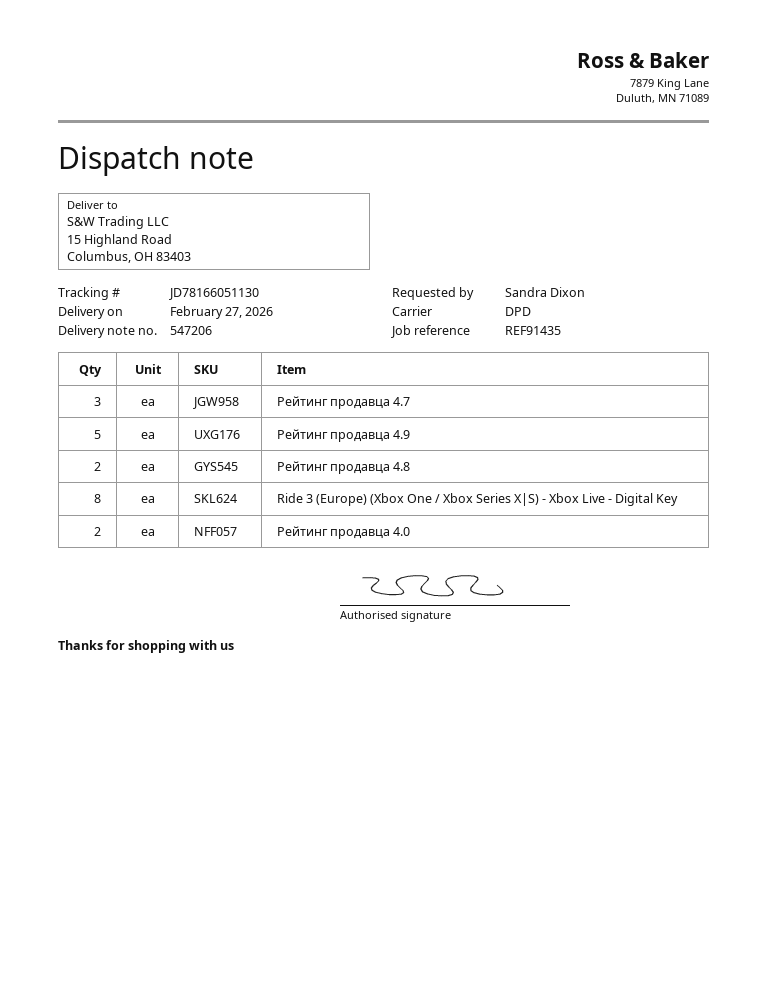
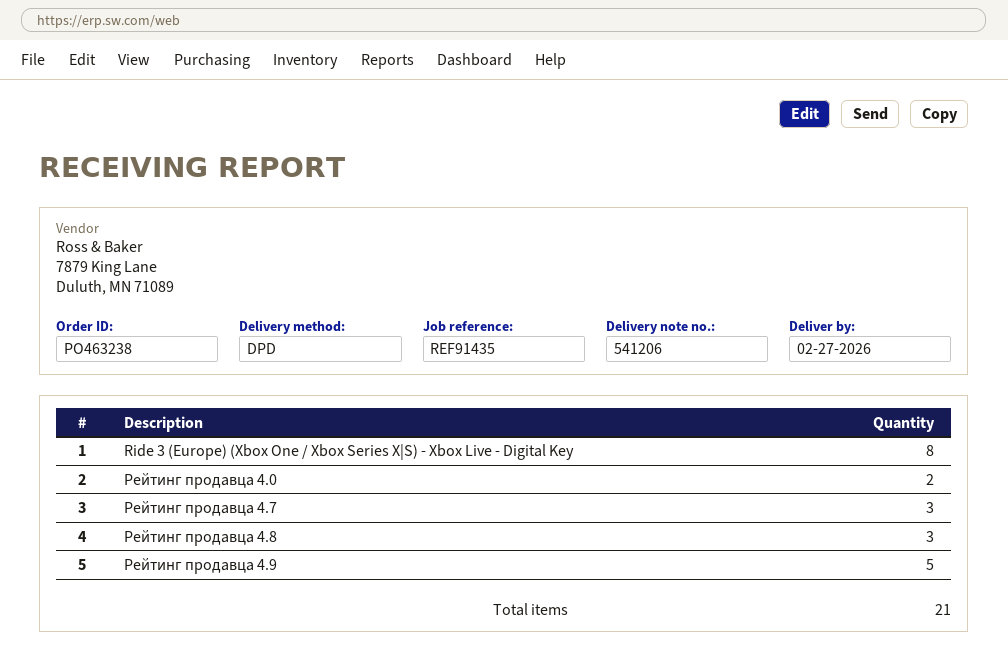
delivery note number: 547206 -> 541206
Рейтинг продавца 4.8: 2 -> 3

